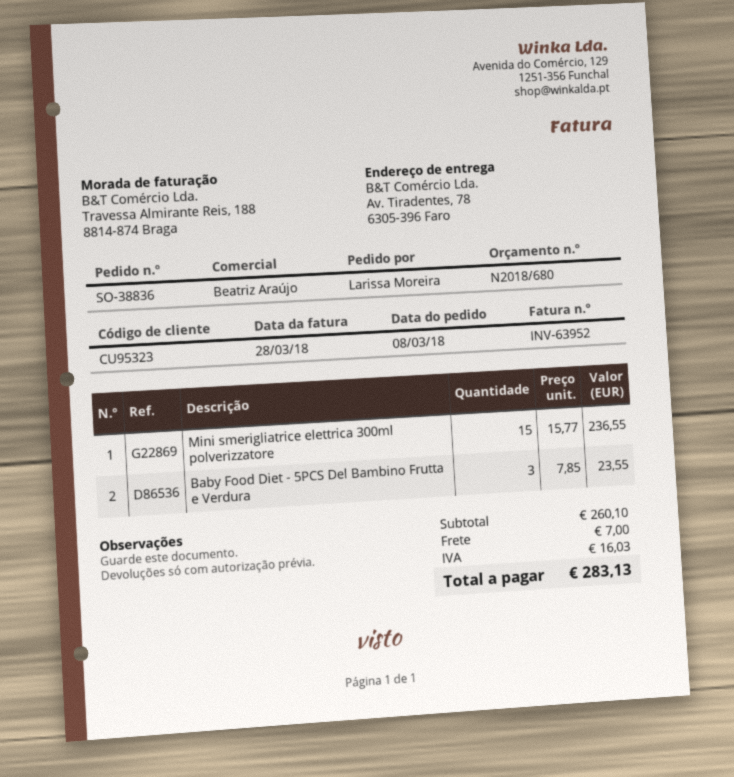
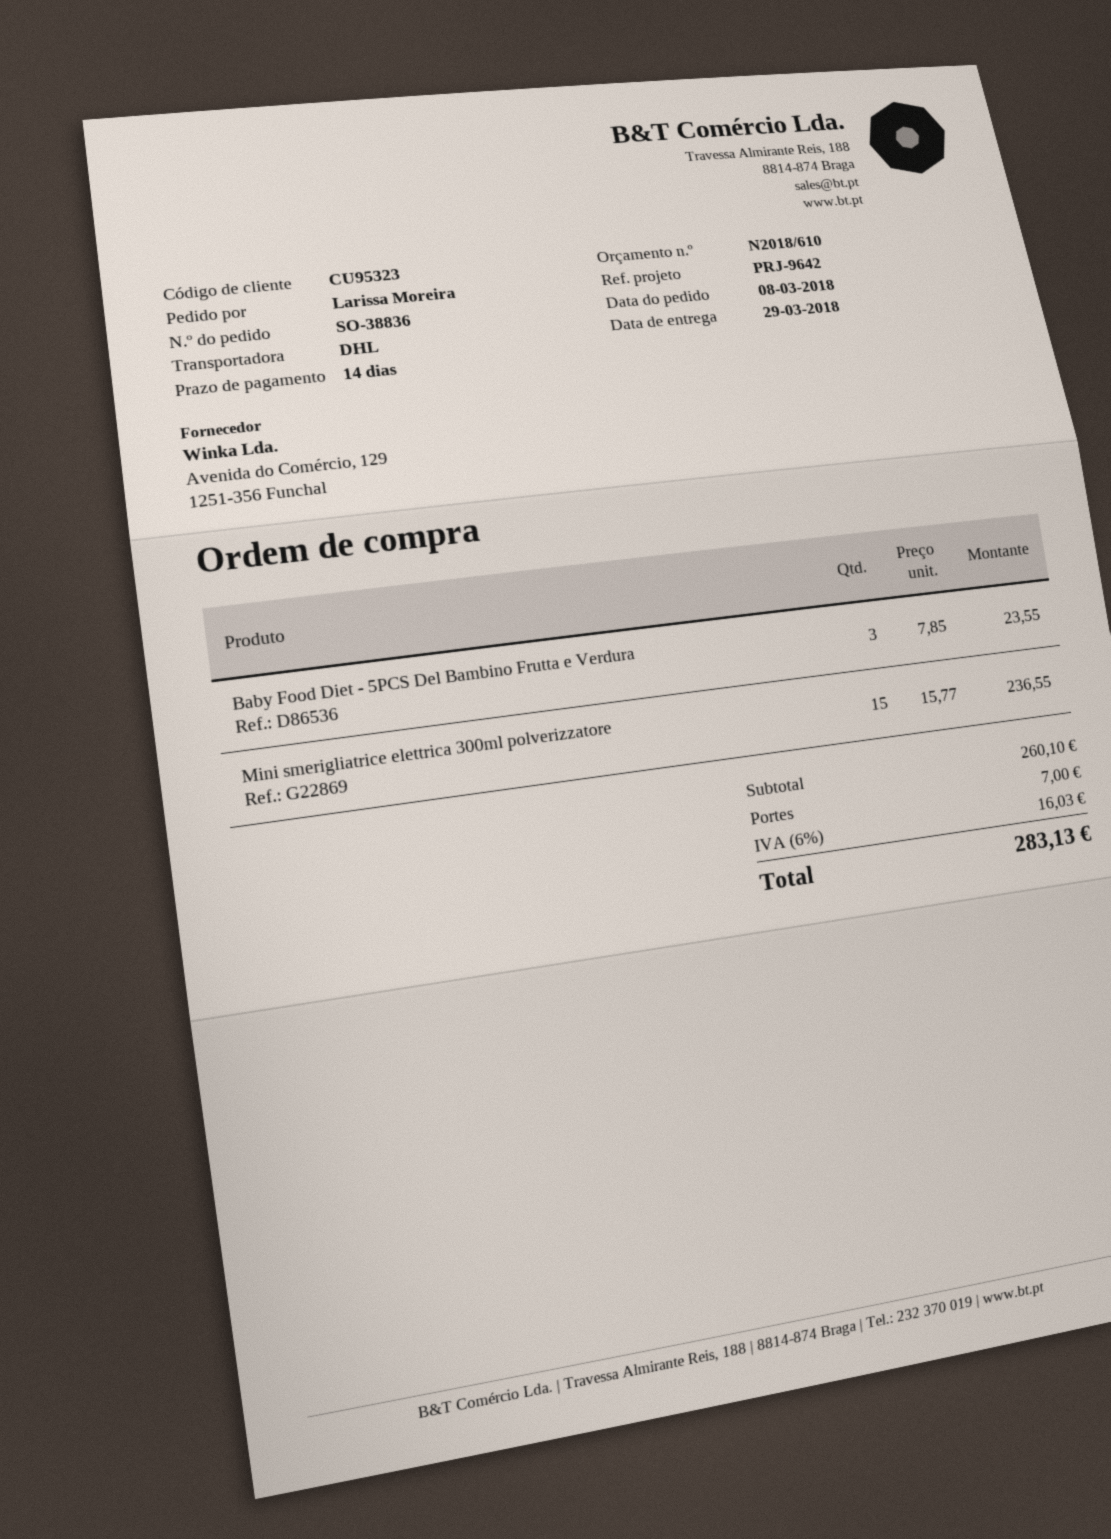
quote number: N2018/680 -> N2018/610

